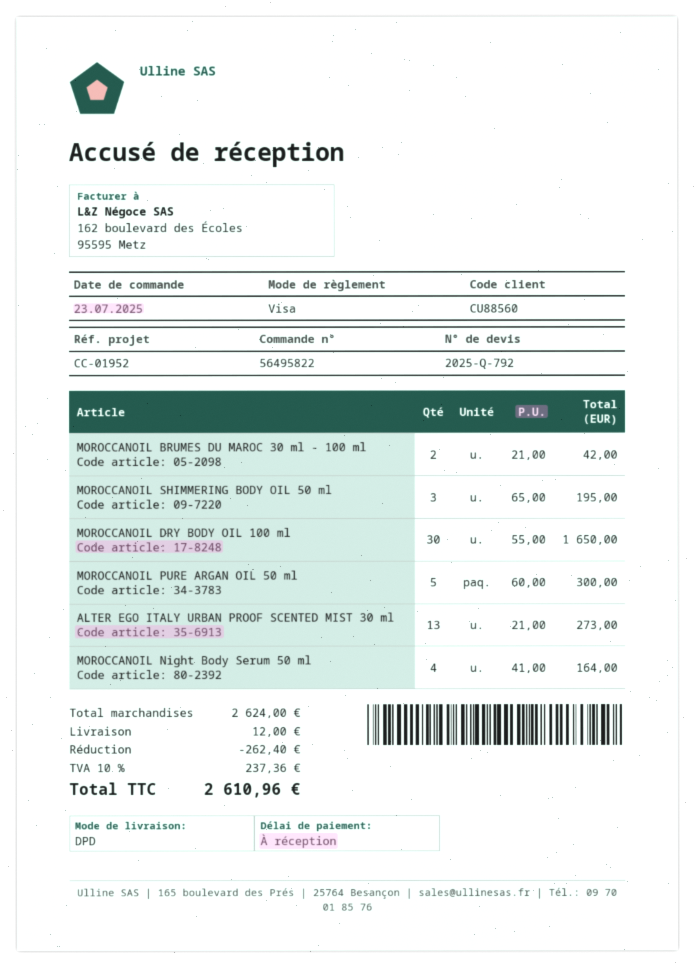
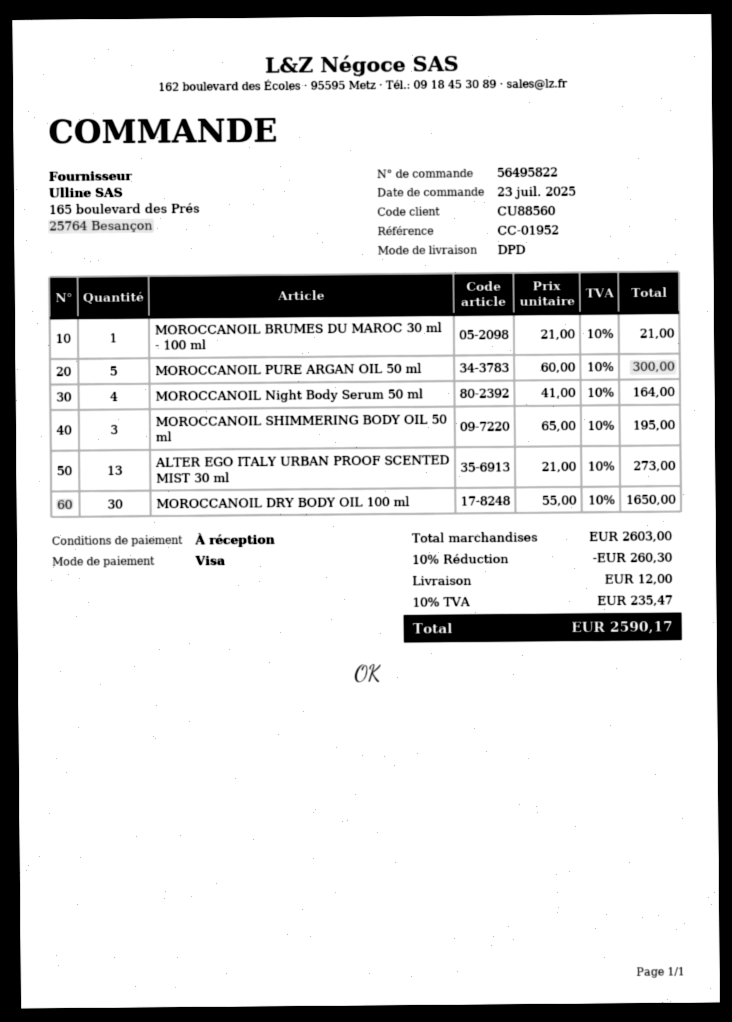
MOROCCANOIL BRUMES DU MAROC 30 ml - 100 ml: 2 x 21.00 = 42.00 -> 1 x 21.00 = 21.00
subtotal: 2624.00 -> 2603.00
discount: 262.40 -> 260.30
tax: 10% = 237.36 -> 10% = 235.47
total: 2610.96 -> 2590.17

